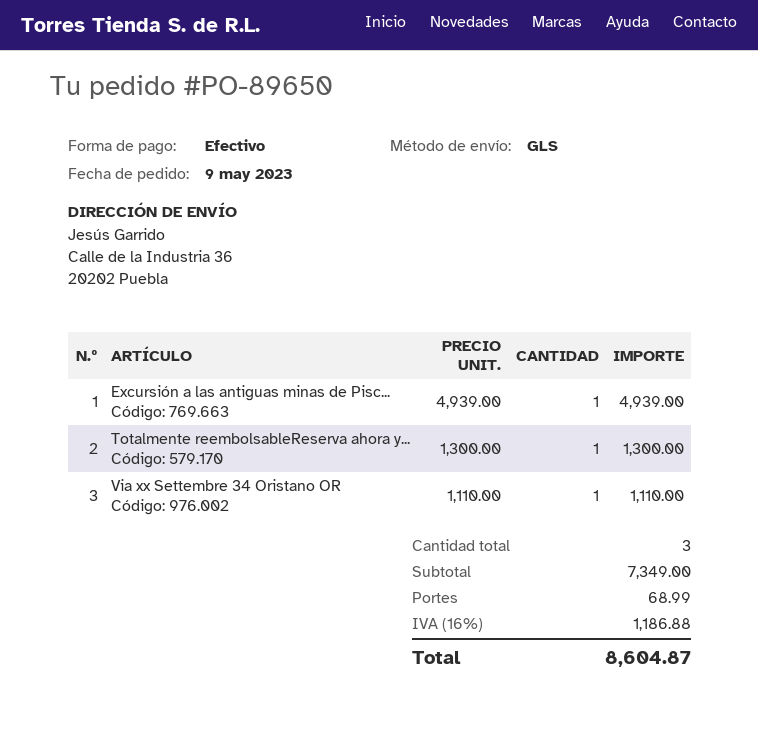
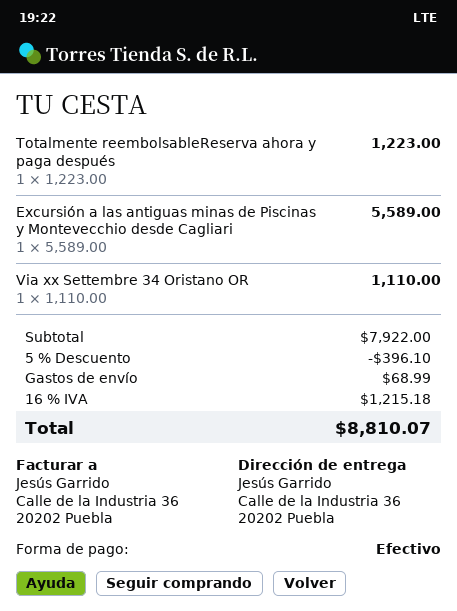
Excursión a las antiguas minas de Pisc...: 1 x 4939.00 = 4939.00 -> 1 x 5589.00 = 5589.00
Totalmente reembolsableReserva ahora y...: 1 x 1300.00 = 1300.00 -> 1 x 1223.00 = 1223.00
subtotal: 7349.00 -> 7922.00
discount: none -> 5% = 396.10
tax: 16% = 1186.88 -> 16% = 1215.18
total: 8604.87 -> 8810.07

